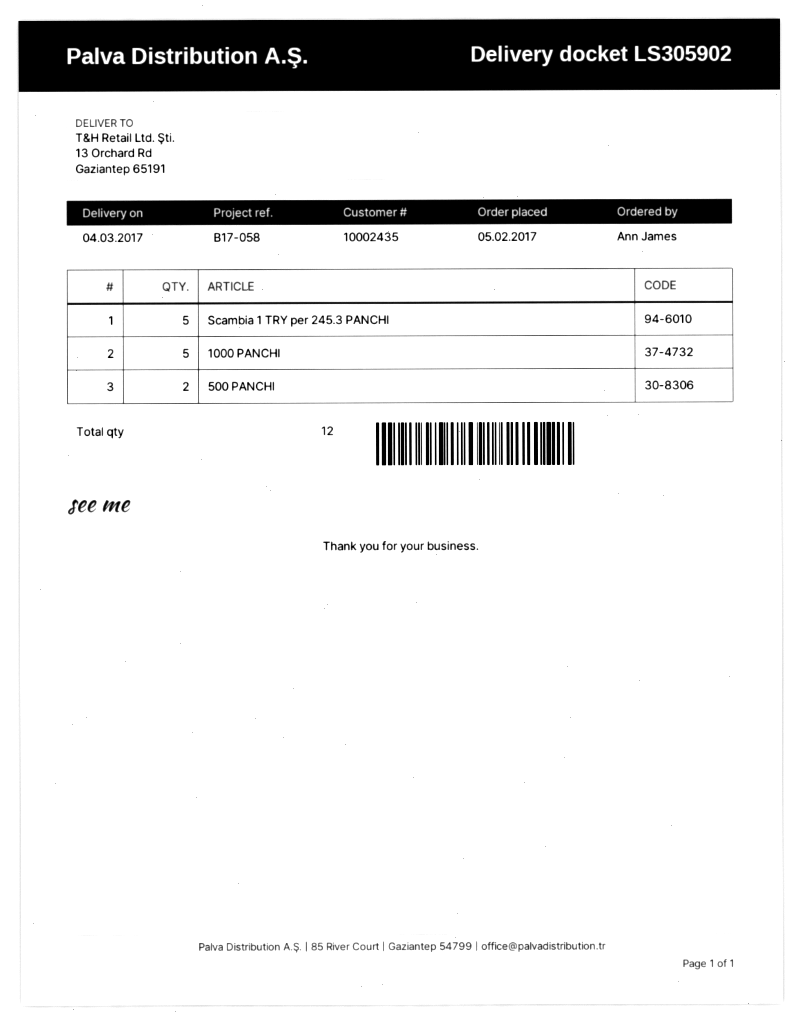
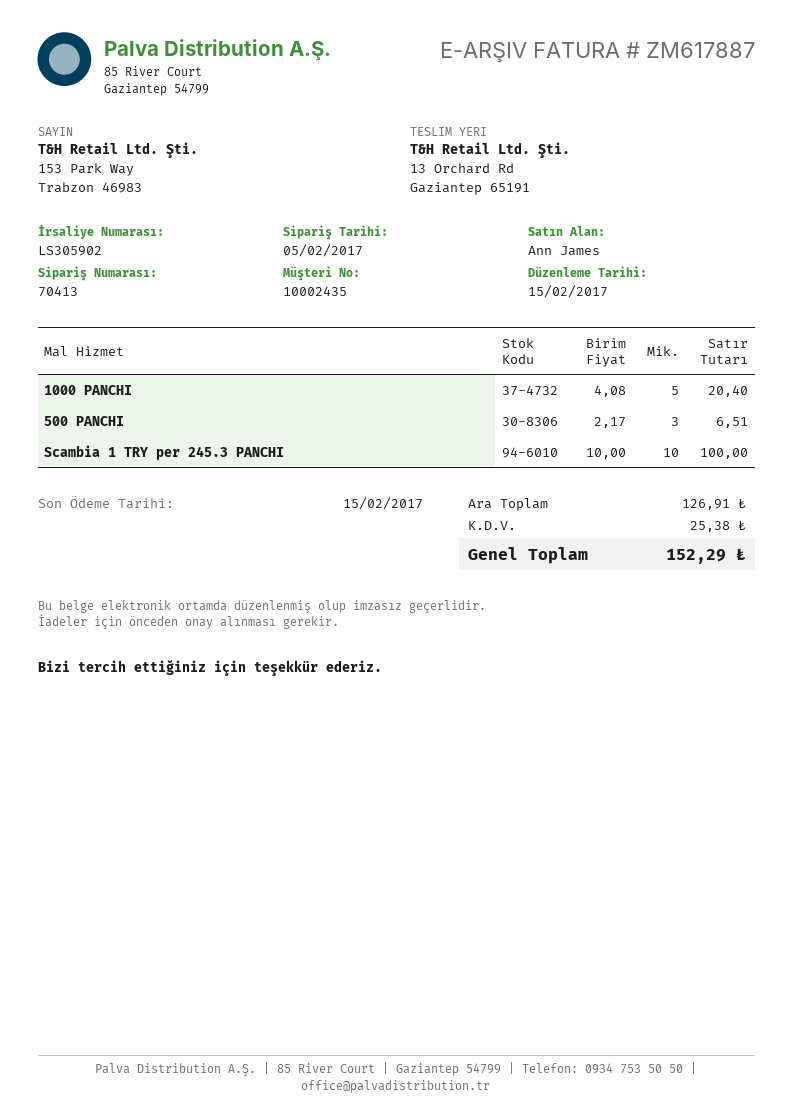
Scambia 1 TRY per 245.3 PANCHI: 5 -> 10
500 PANCHI: 2 -> 3

